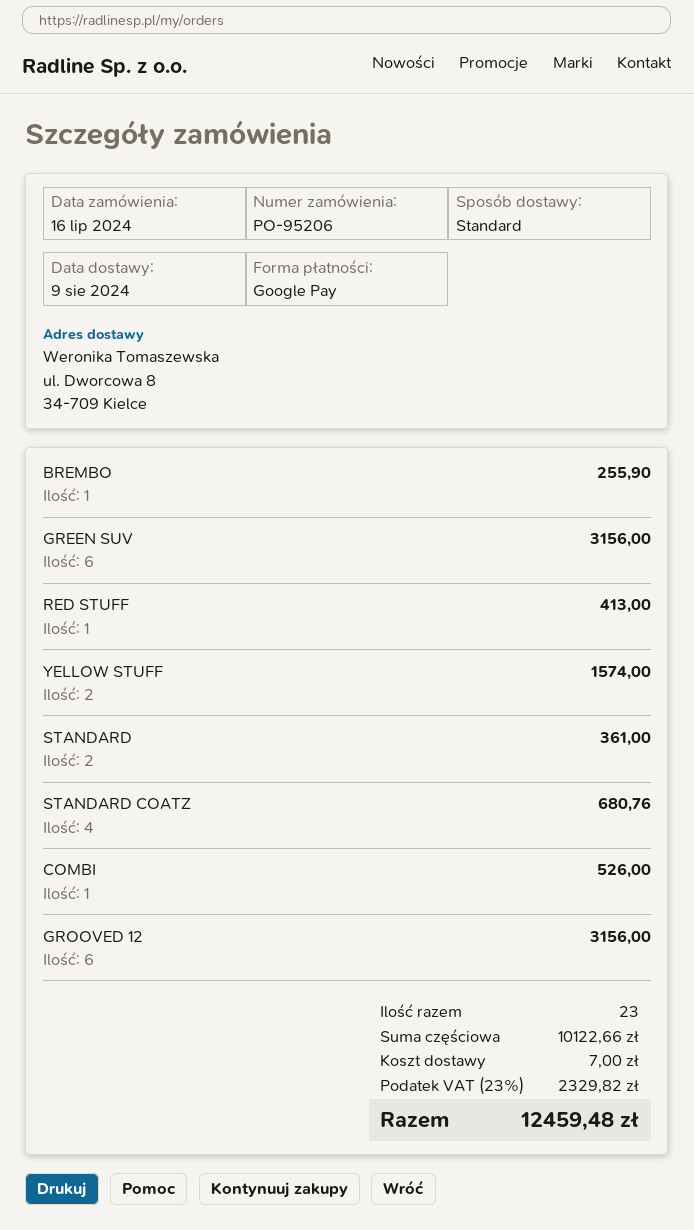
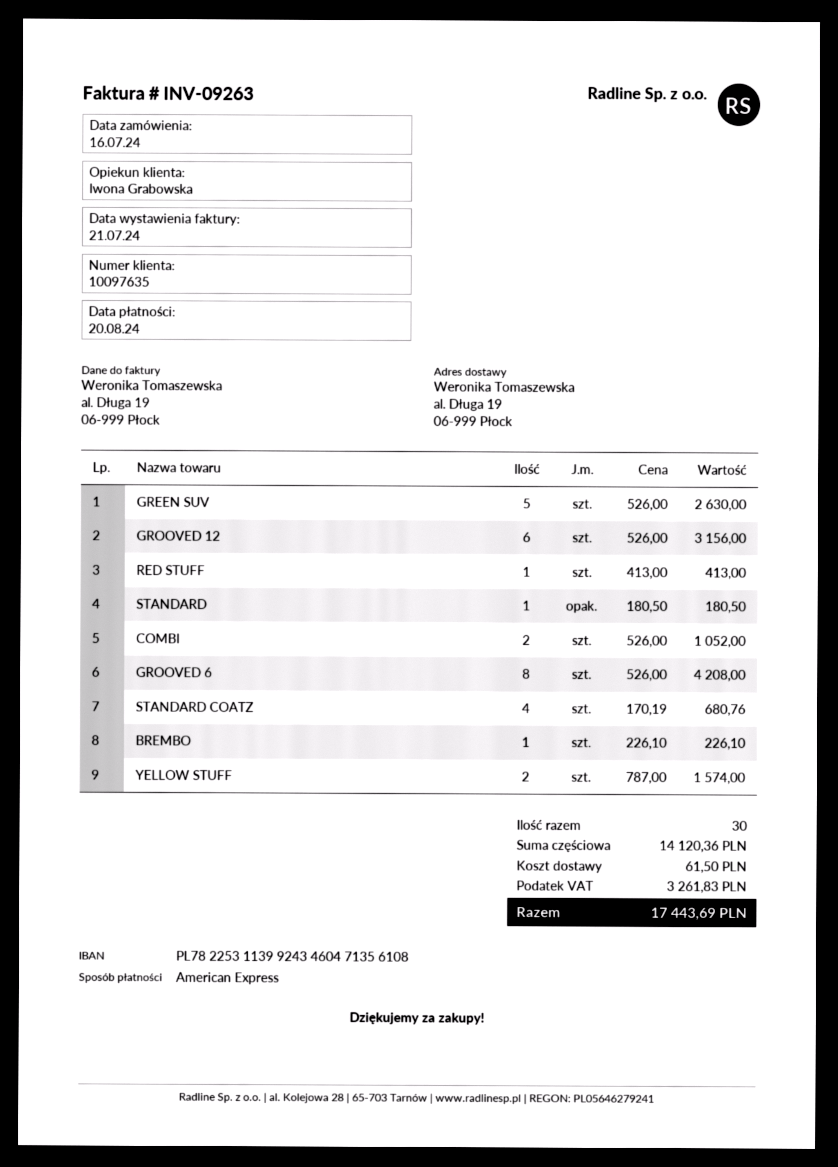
payment method: Google Pay -> American Express
ship to: ul. Dworcowa 8, 34-709 Kielce -> al. Długa 19, 06-999 Płock
BREMBO: 1 for 255.90 -> 1 for 226.10
GREEN SUV: 6 for 3156.00 -> 5 for 2630.00
STANDARD: 2 for 361.00 -> 1 for 180.50
COMBI: 1 for 526.00 -> 2 for 1052.00
GROOVED 6: none -> 8 for 4208.00
total quantity: 23 -> 30
subtotal: 10122.66 -> 14120.36
shipping: 7.00 -> 61.50
tax: 2329.82 -> 3261.83
total: 12459.48 -> 17443.69

